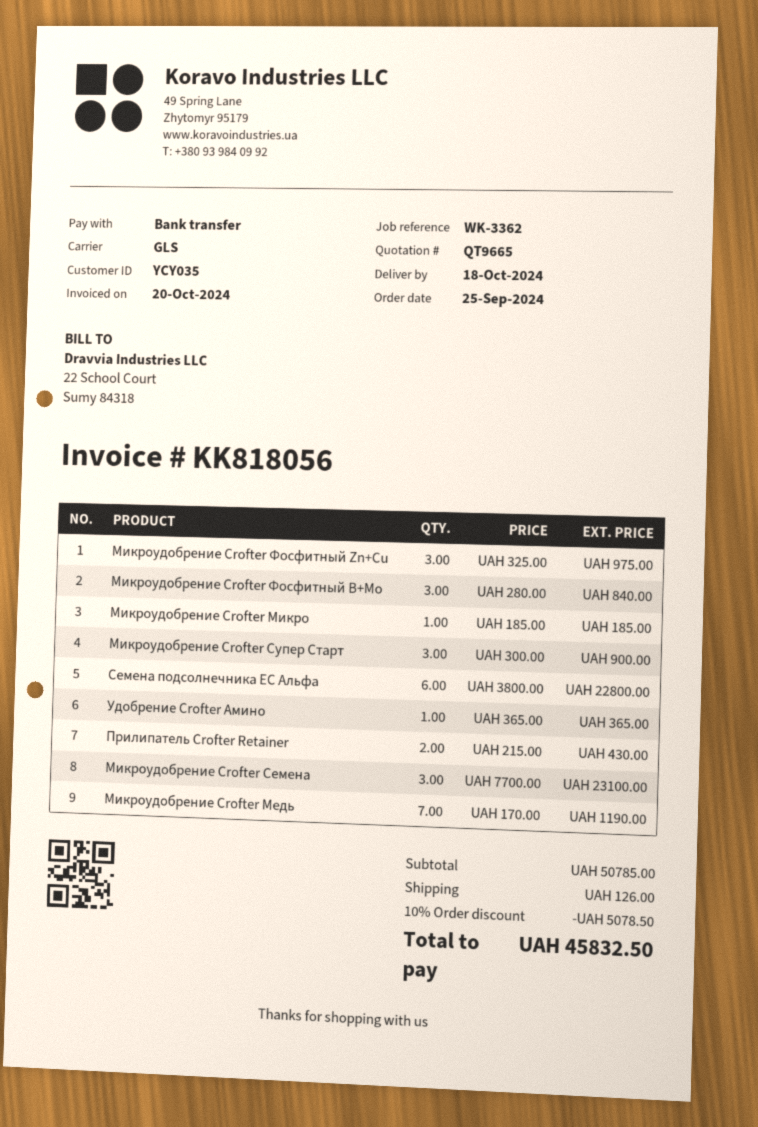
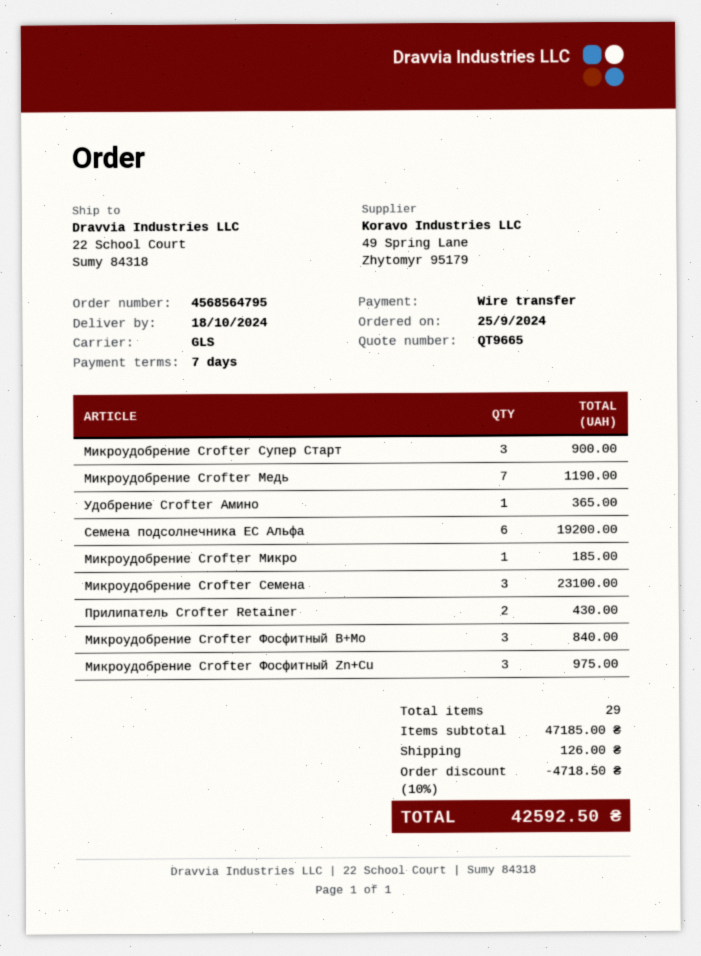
Семена подсолнечника ЕС Альфа: 6 for 22800.00 -> 6 for 19200.00
subtotal: 50785.00 -> 47185.00
discount: 10% = 5078.50 -> 10% = 4718.50
total: 45832.50 -> 42592.50

